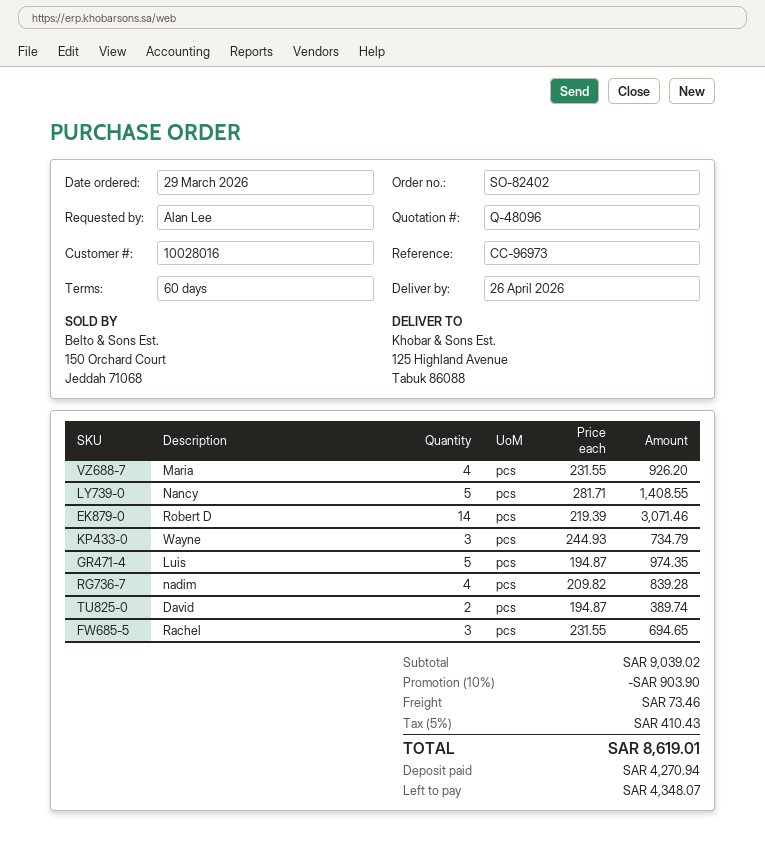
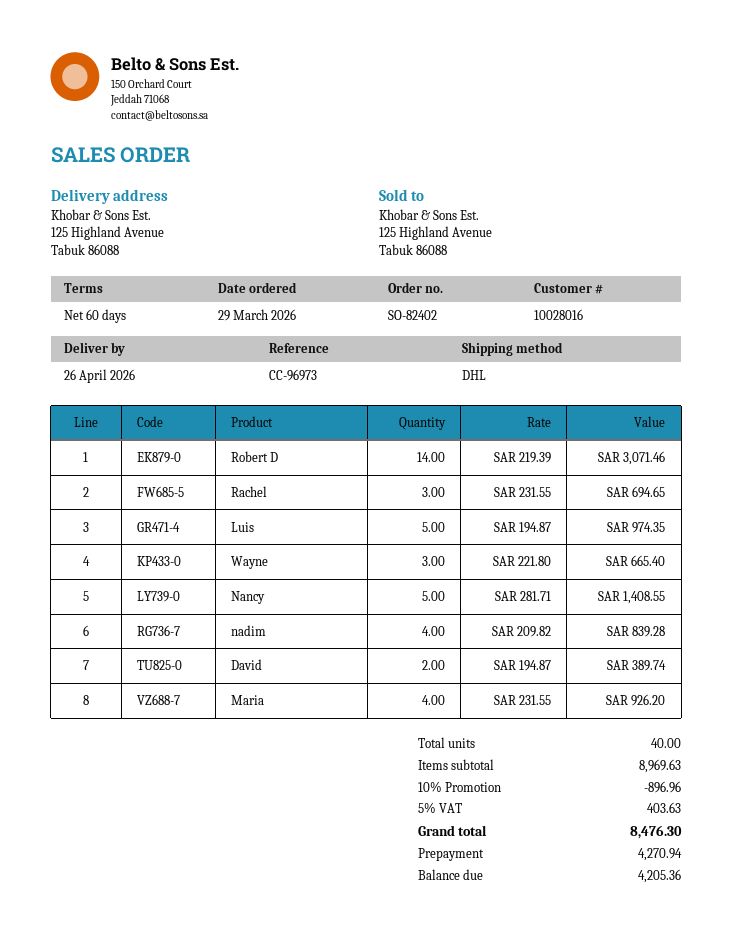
Wayne: 3 x 244.93 = 734.79 -> 3 x 221.80 = 665.40
subtotal: 9039.02 -> 8969.63
discount: 10% = 903.90 -> 10% = 896.96
shipping: 73.46 -> none
tax: 5% = 410.43 -> 5% = 403.63
total: 8619.01 -> 8476.30
balance: 4348.07 -> 4205.36

